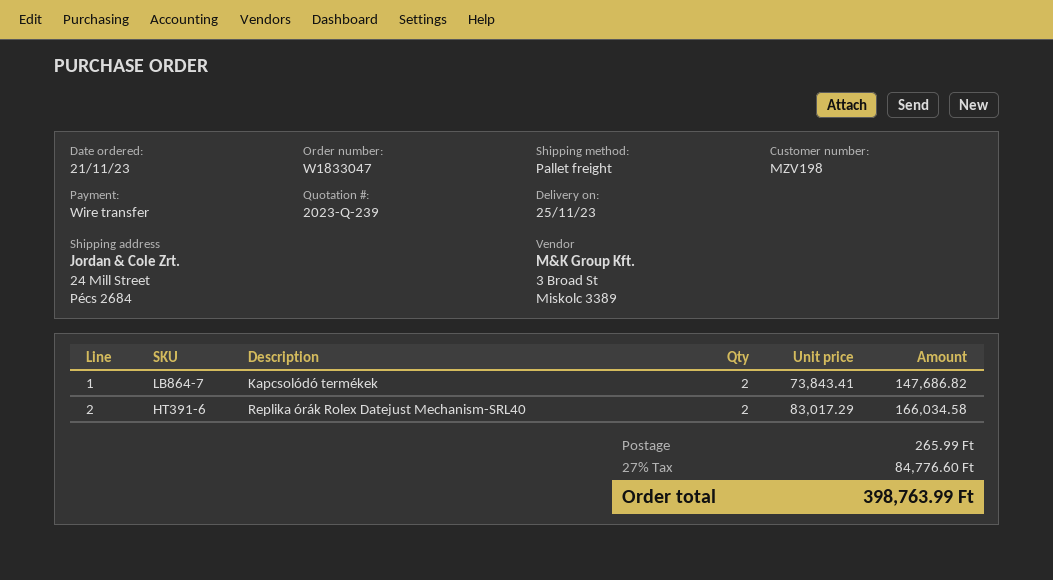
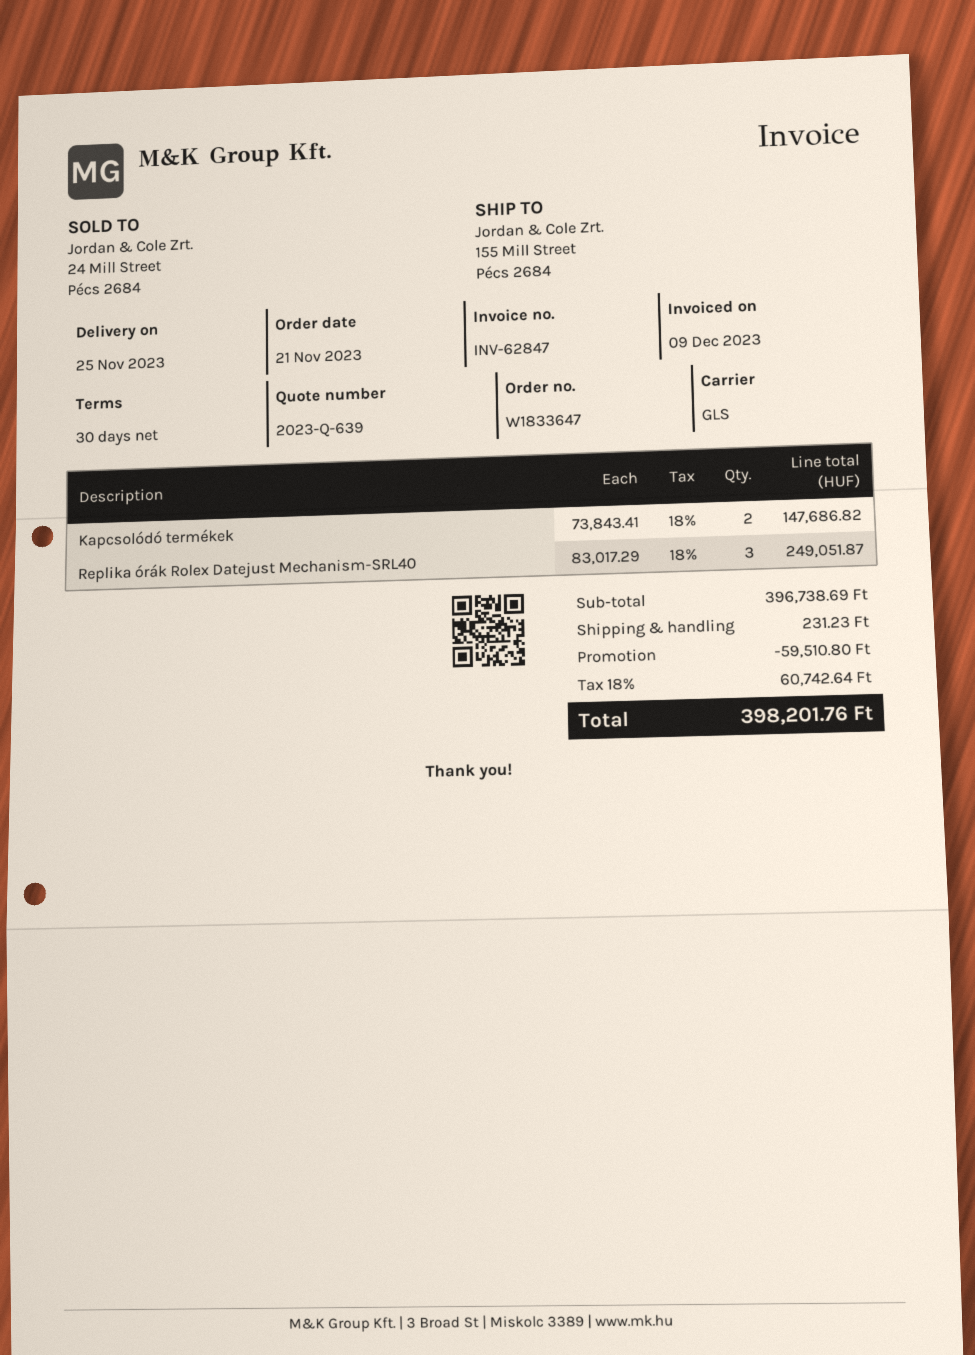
quote number: 2023-Q-239 -> 2023-Q-639
order number: W1833047 -> W1833647
shipping method: pallet freight -> GLS
ship to: 24 Mill Street, Pécs 2684 -> 155 Mill Street, Pécs 2684
Replika órák Rolex Datejust Mechanism-SRL40: 2 x 83017.29 = 166034.58 -> 3 x 83017.29 = 249051.87
discount: none -> 59510.80
shipping: 265.99 -> 231.23
tax: 27% = 84776.60 -> 18% = 60742.64
total: 398763.99 -> 398201.76

